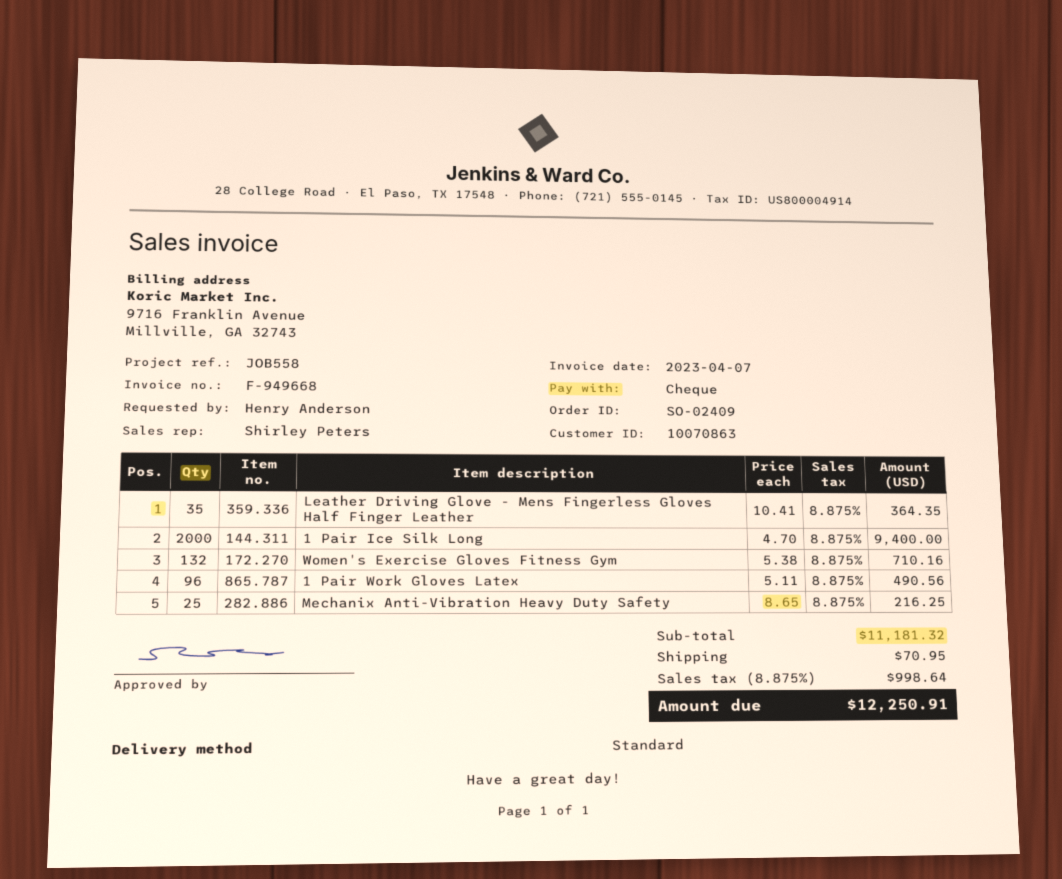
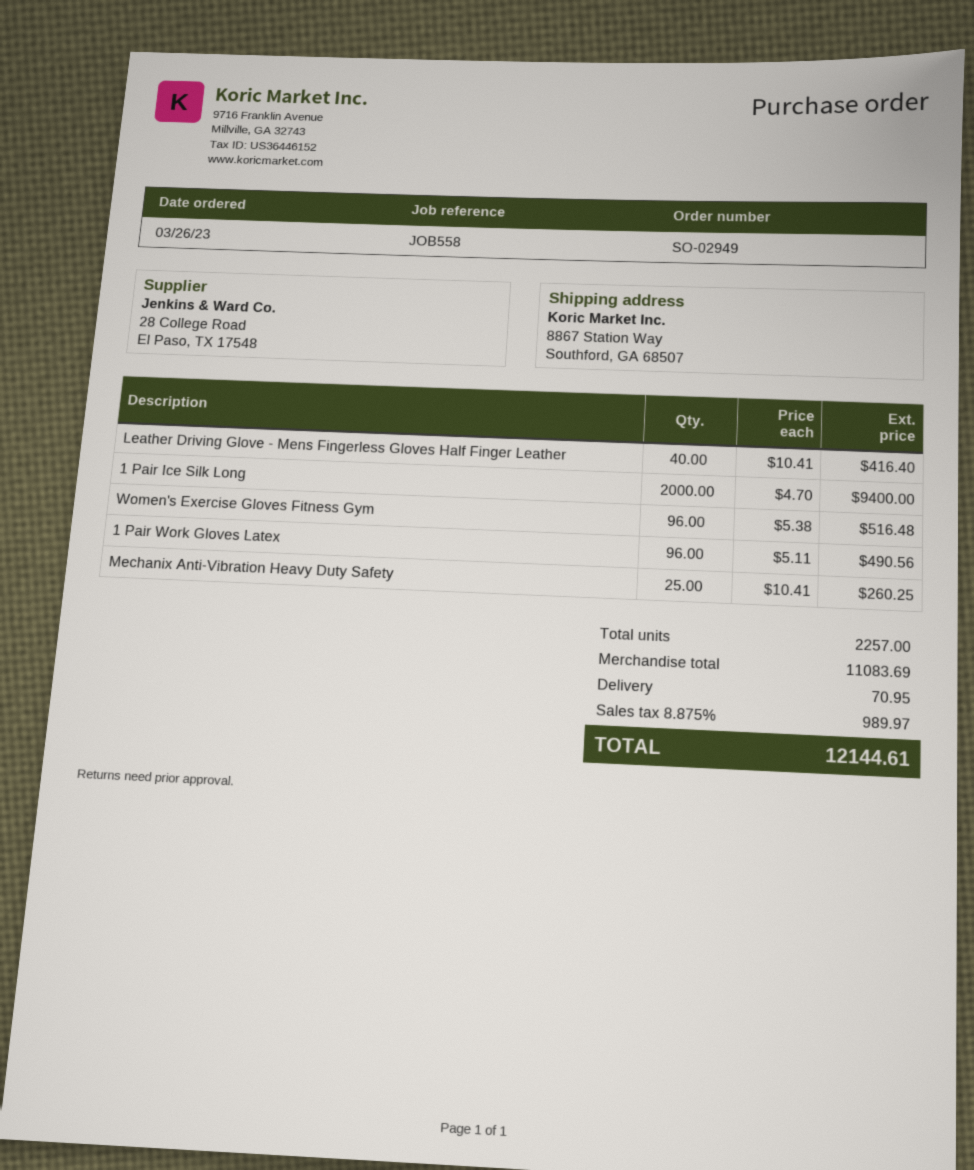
order number: SO-02409 -> SO-02949
Leather Driving Glove - Mens Fingerless Gloves Half Finger Leather: 35 x 10.41 = 364.35 -> 40 x 10.41 = 416.40
Women's Exercise Gloves Fitness Gym: 132 x 5.38 = 710.16 -> 96 x 5.38 = 516.48
Mechanix Anti-Vibration Heavy Duty Safety: 25 x 8.65 = 216.25 -> 25 x 10.41 = 260.25
subtotal: 11181.32 -> 11083.69
tax: 8.875% = 998.64 -> 8.875% = 989.97
total: 12250.91 -> 12144.61

